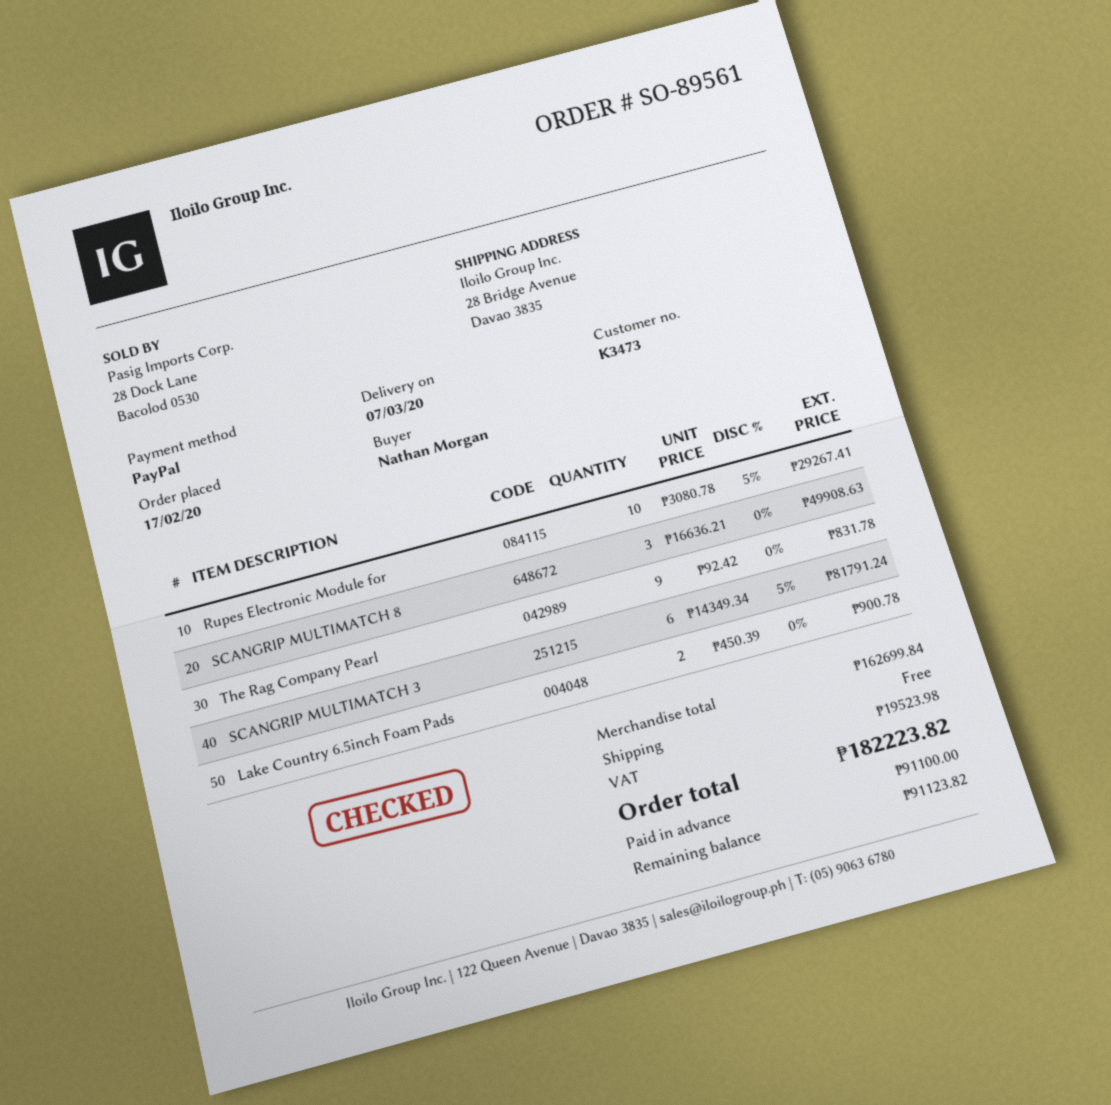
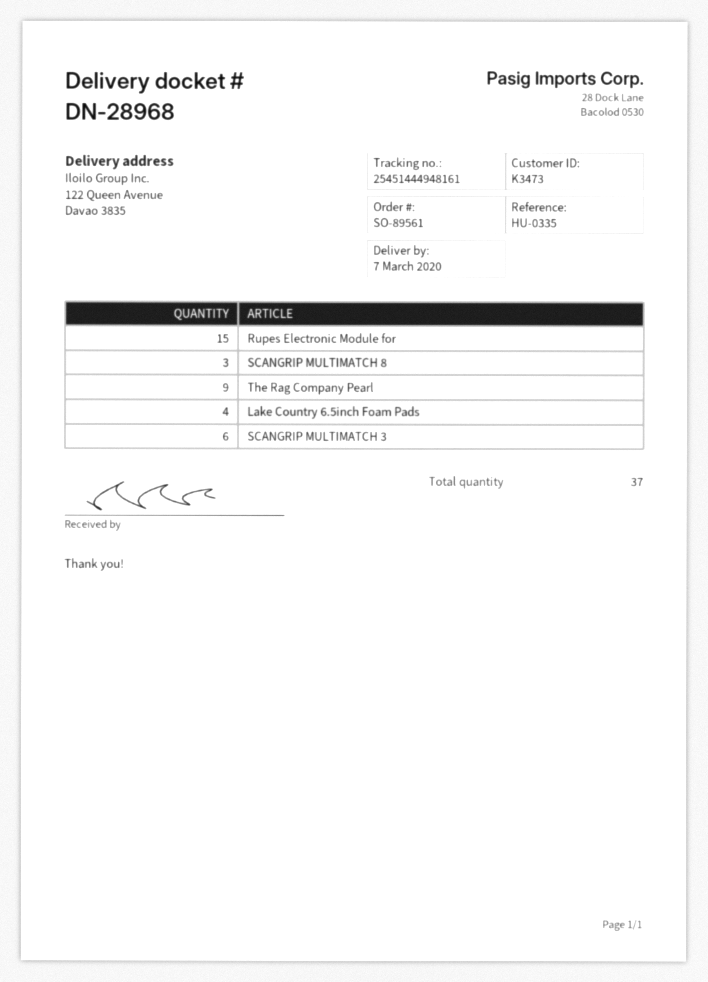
ship to: 28 Bridge Avenue, Davao 3835 -> 122 Queen Avenue, Davao 3835
Rupes Electronic Module for: 10 -> 15
Lake Country 6.5inch Foam Pads: 2 -> 4

